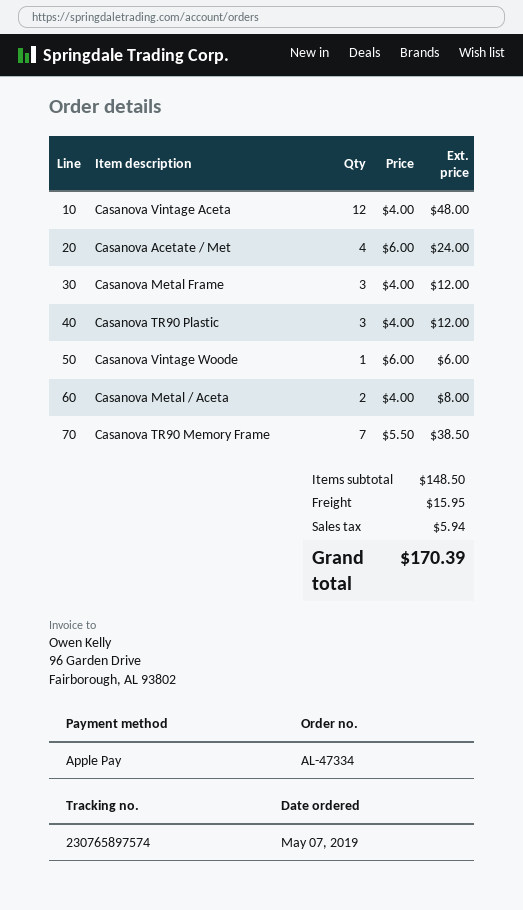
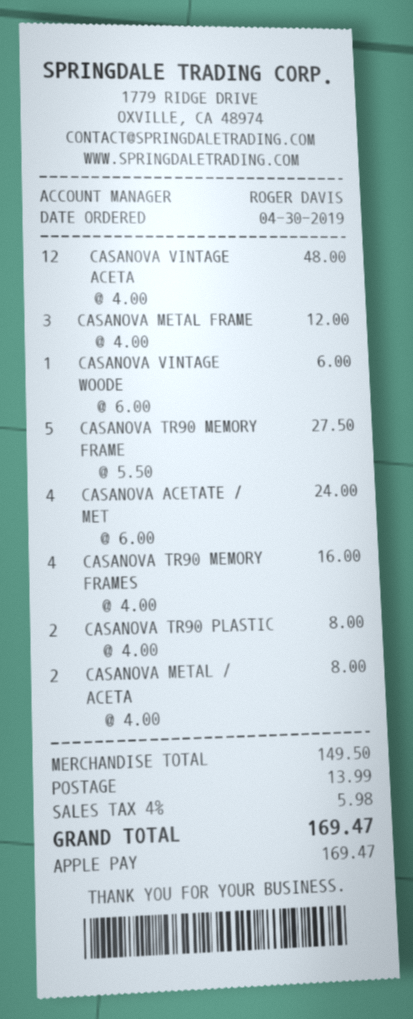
order date: 2019-05-07 -> 2019-04-30
Casanova TR90 Plastic: 3 x 4.00 = 12.00 -> 2 x 4.00 = 8.00
Casanova TR90 Memory Frame: 7 x 5.50 = 38.50 -> 5 x 5.50 = 27.50
CASANOVA TR90 MEMORY FRAMES: none -> 4 x 4.00 = 16.00
subtotal: 148.50 -> 149.50
shipping: 15.95 -> 13.99
tax: 5.94 -> 5.98
total: 170.39 -> 169.47

